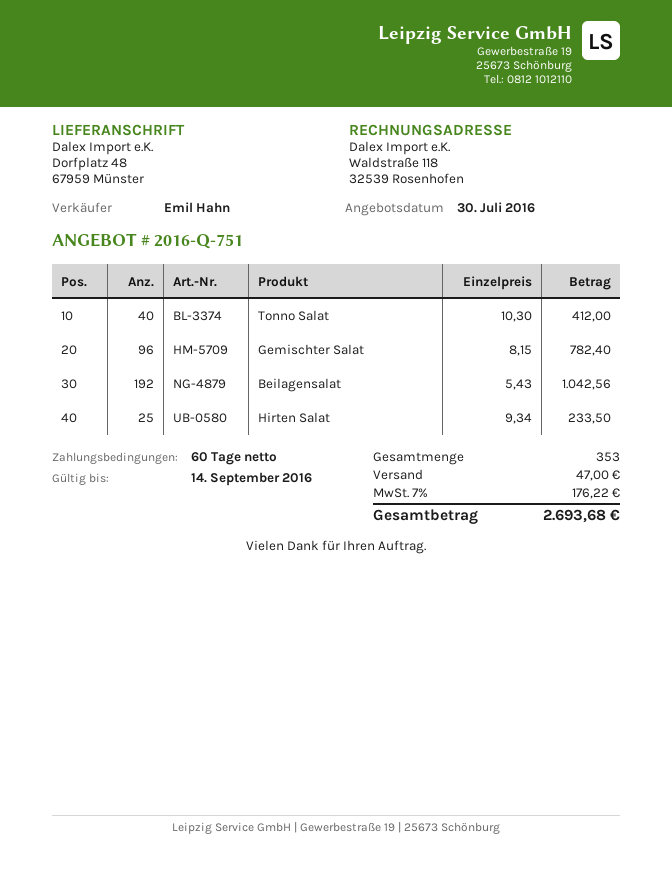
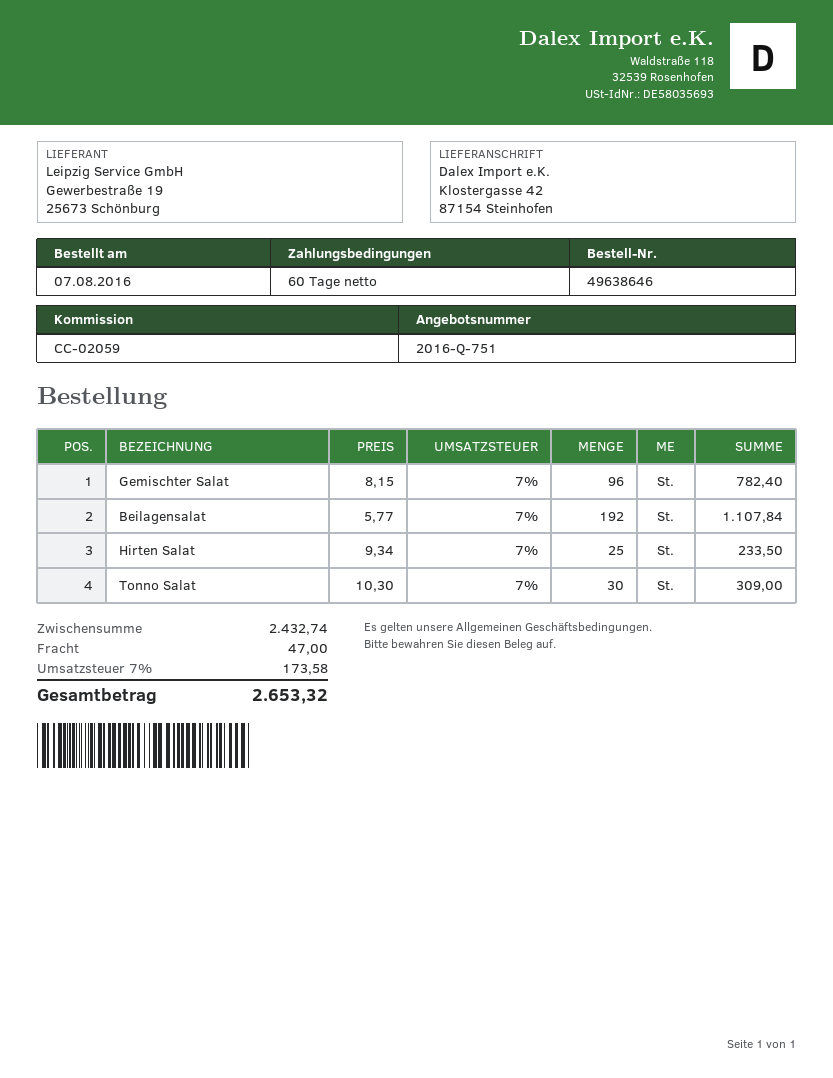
ship to: Dorfplatz 48, 67959 Münster -> Klostergasse 42, 87154 Steinhofen
Tonno Salat: 40 x 10.30 = 412.00 -> 30 x 10.30 = 309.00
Beilagensalat: 192 x 5.43 = 1042.56 -> 192 x 5.77 = 1107.84
tax: 7% = 176.22 -> 7% = 173.58
total: 2693.68 -> 2653.32

